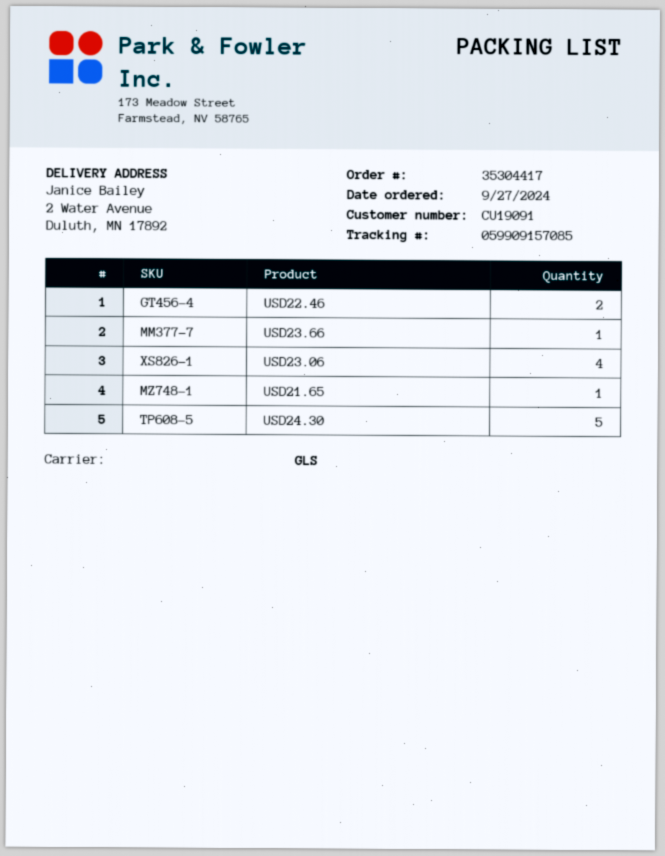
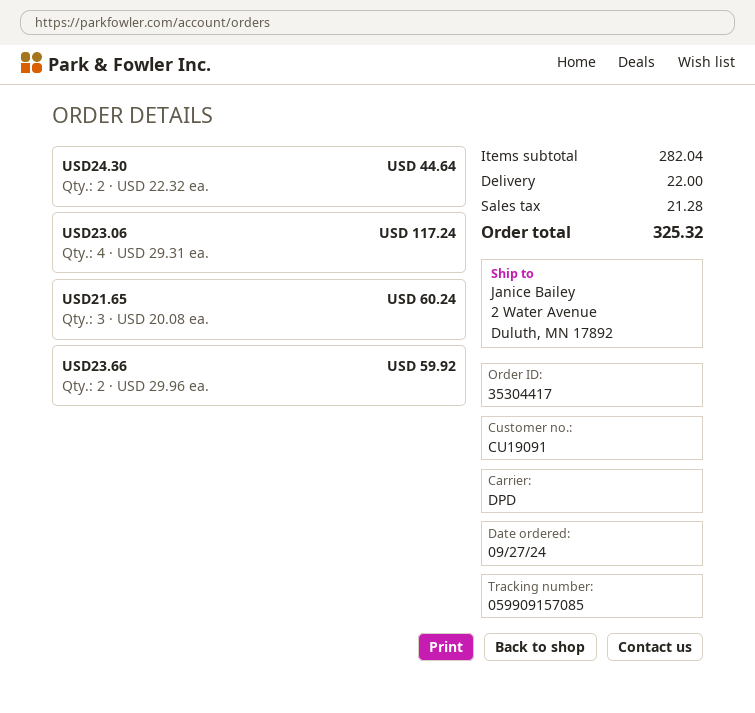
shipping method: GLS -> DPD
USD22.46: 2 -> none
USD23.66: 1 -> 2
USD21.65: 1 -> 3
USD24.30: 5 -> 2

